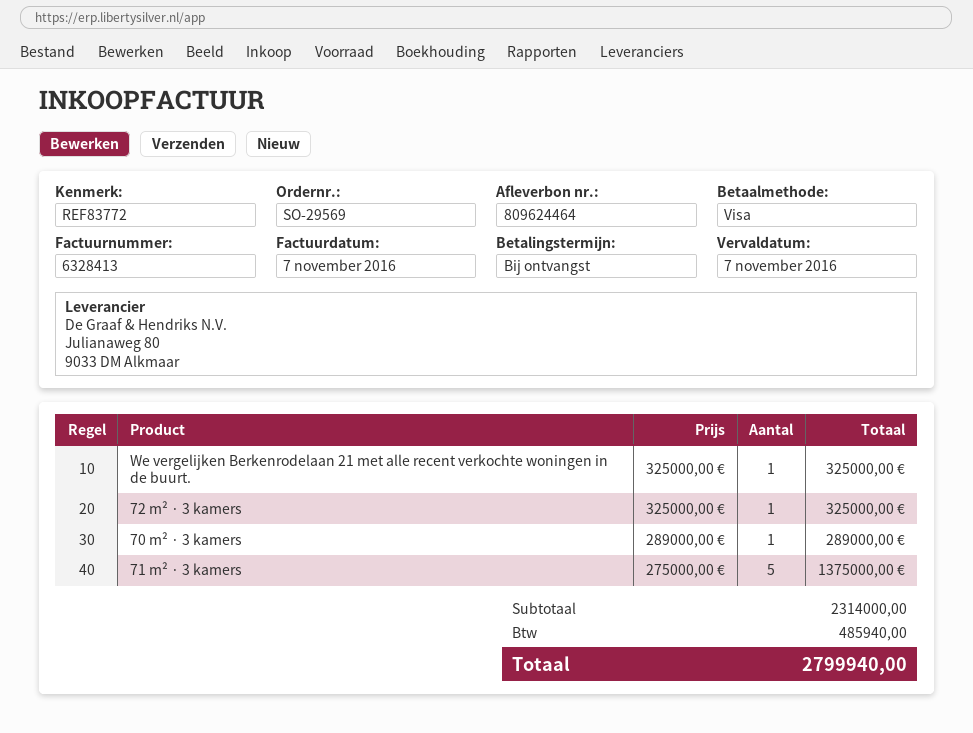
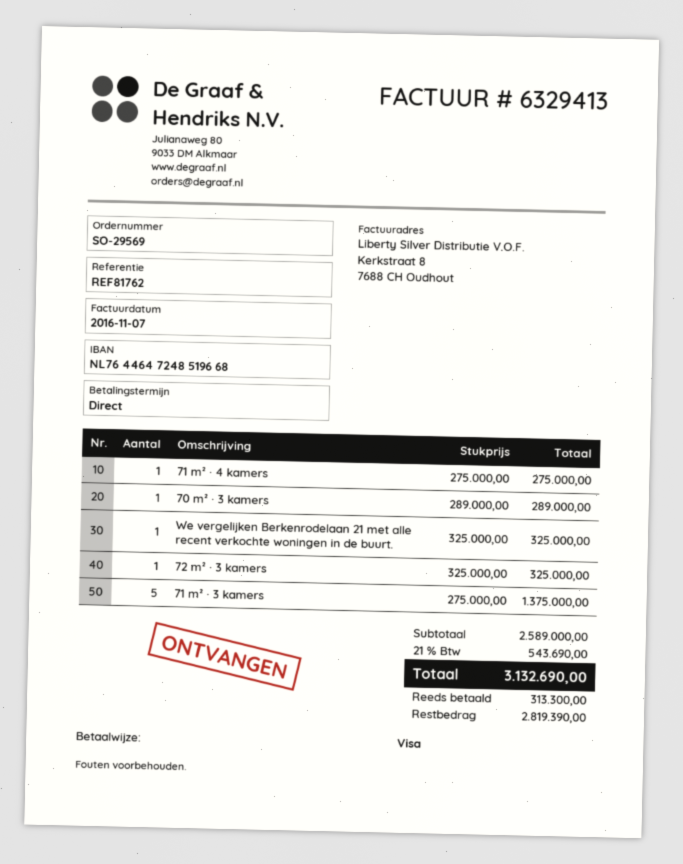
invoice number: 6328413 -> 6329413
reference: REF83772 -> REF81762
71 m² · 4 kamers: none -> 1 x 275000.00 = 275000.00
subtotal: 2314000.00 -> 2589000.00
tax: 485940.00 -> 543690.00
total: 2799940.00 -> 3132690.00

